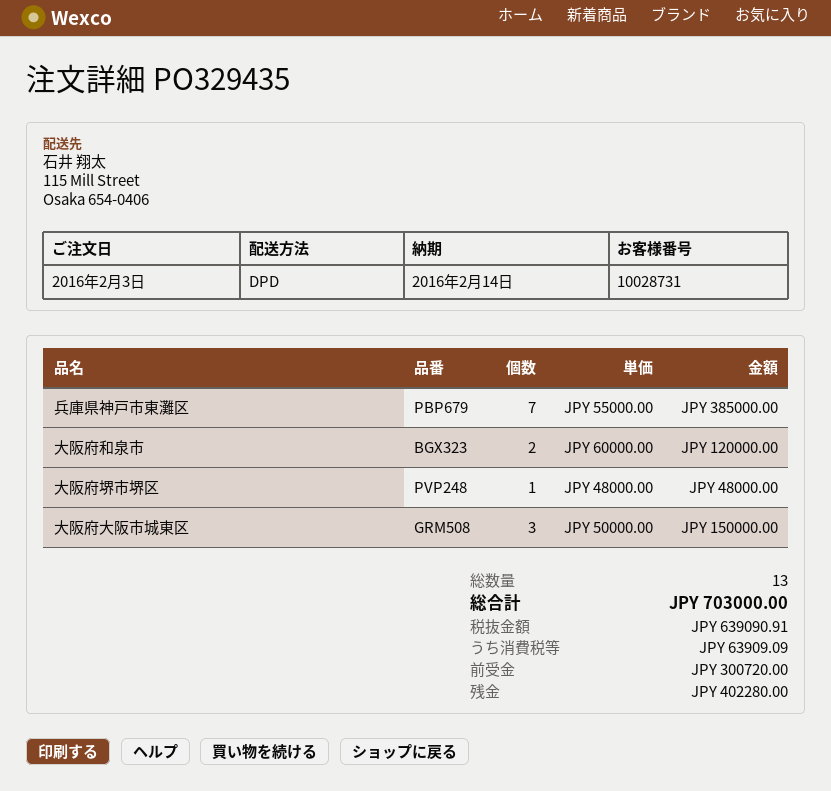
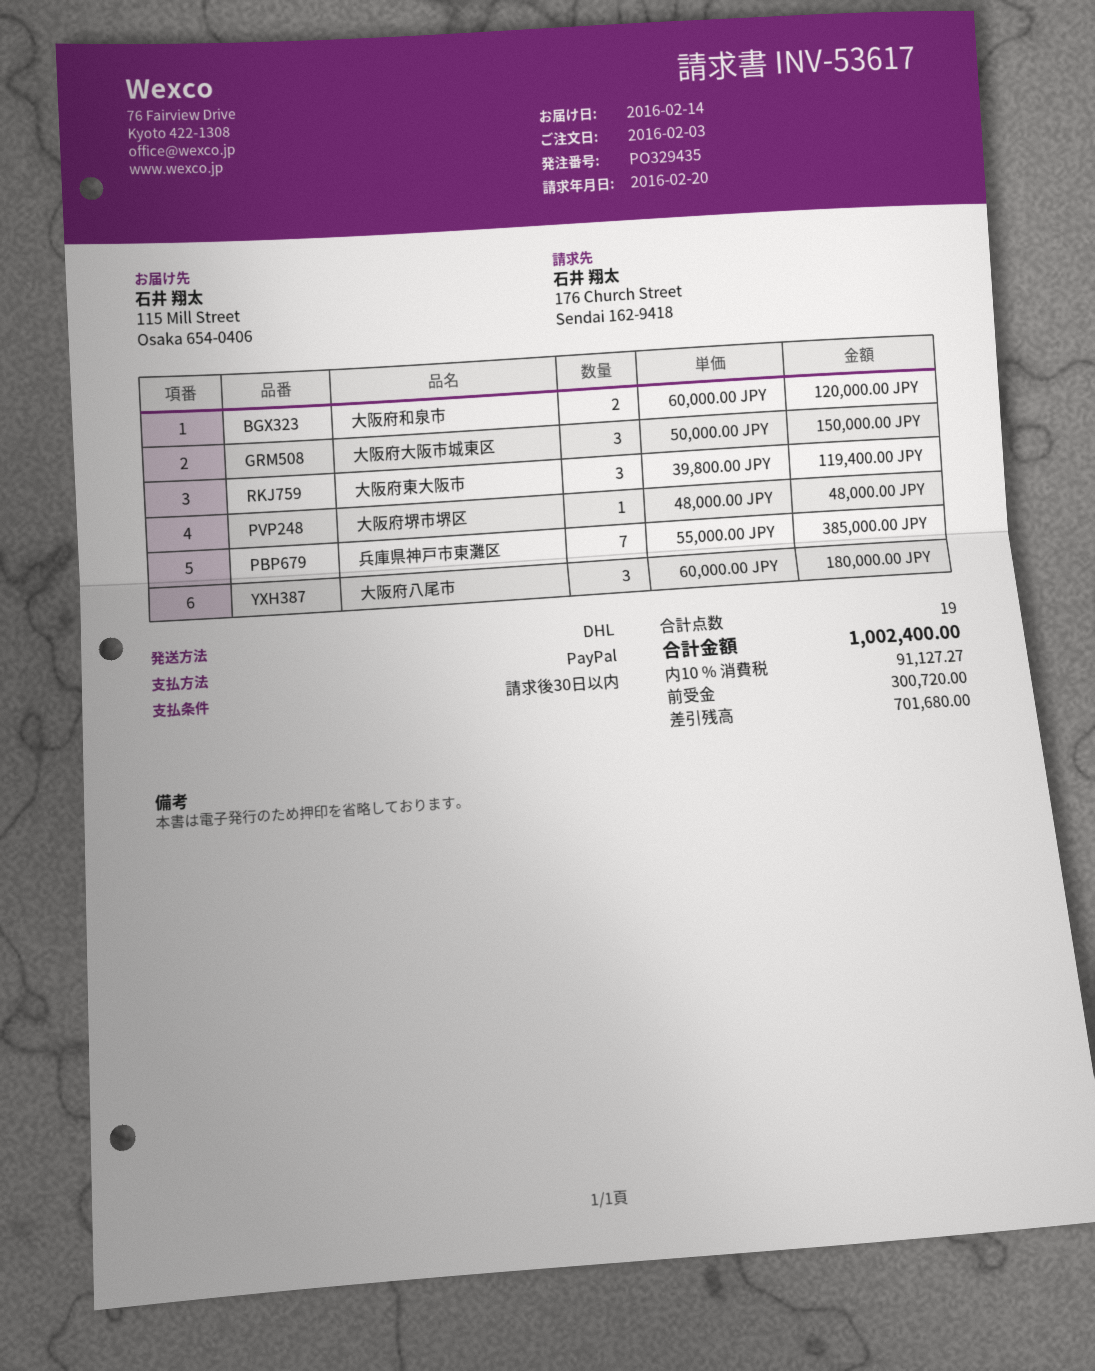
shipping method: DPD -> DHL
大阪府東大阪市: none -> 3 x 39800.00 = 119400.00
大阪府八尾市: none -> 3 x 60000.00 = 180000.00
total quantity: 13 -> 19
tax: 63909.09 -> 91127.27
total: 703000.00 -> 1002400.00
balance: 402280.00 -> 701680.00

